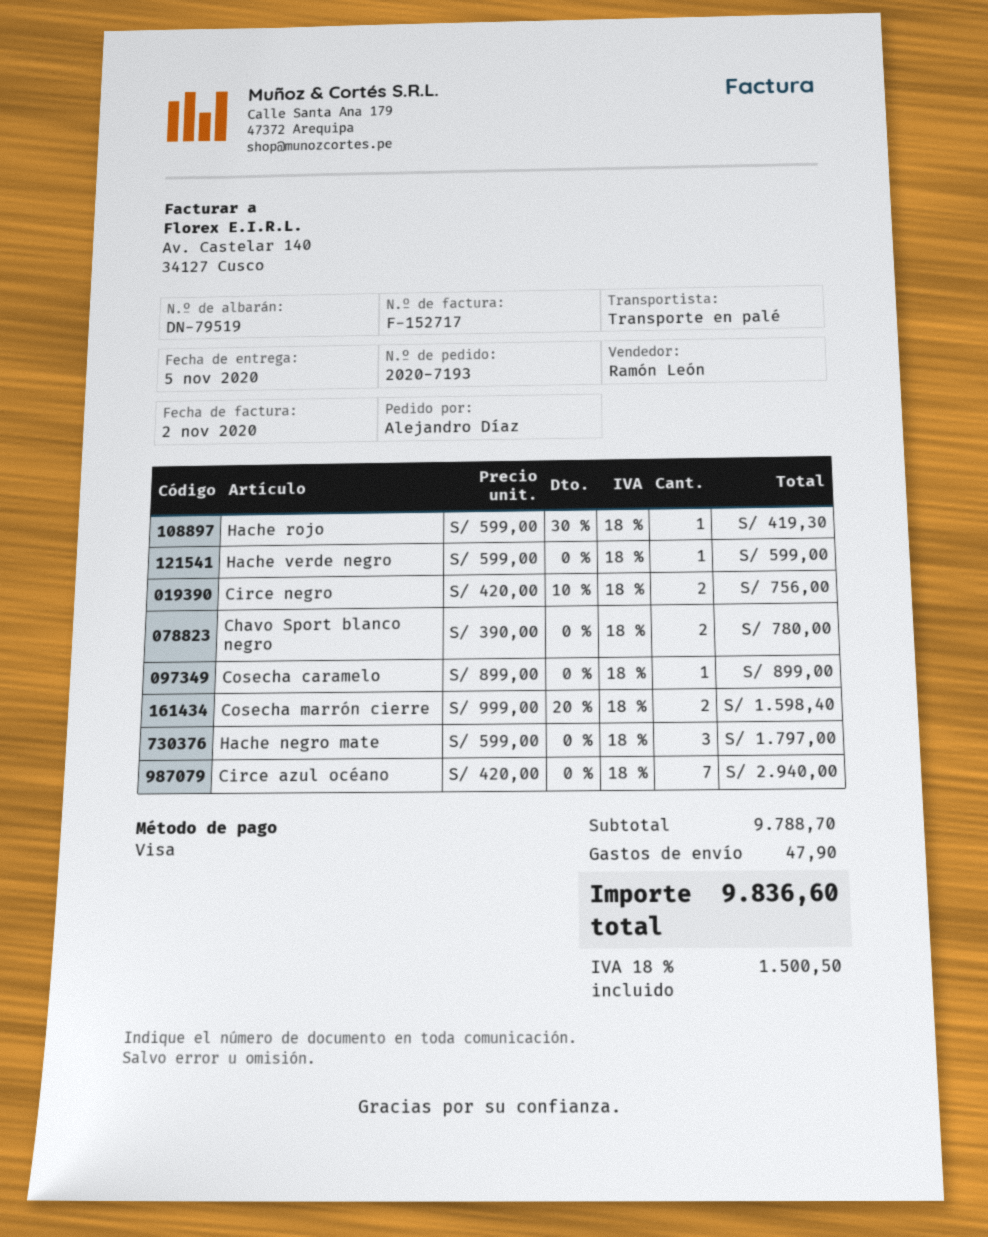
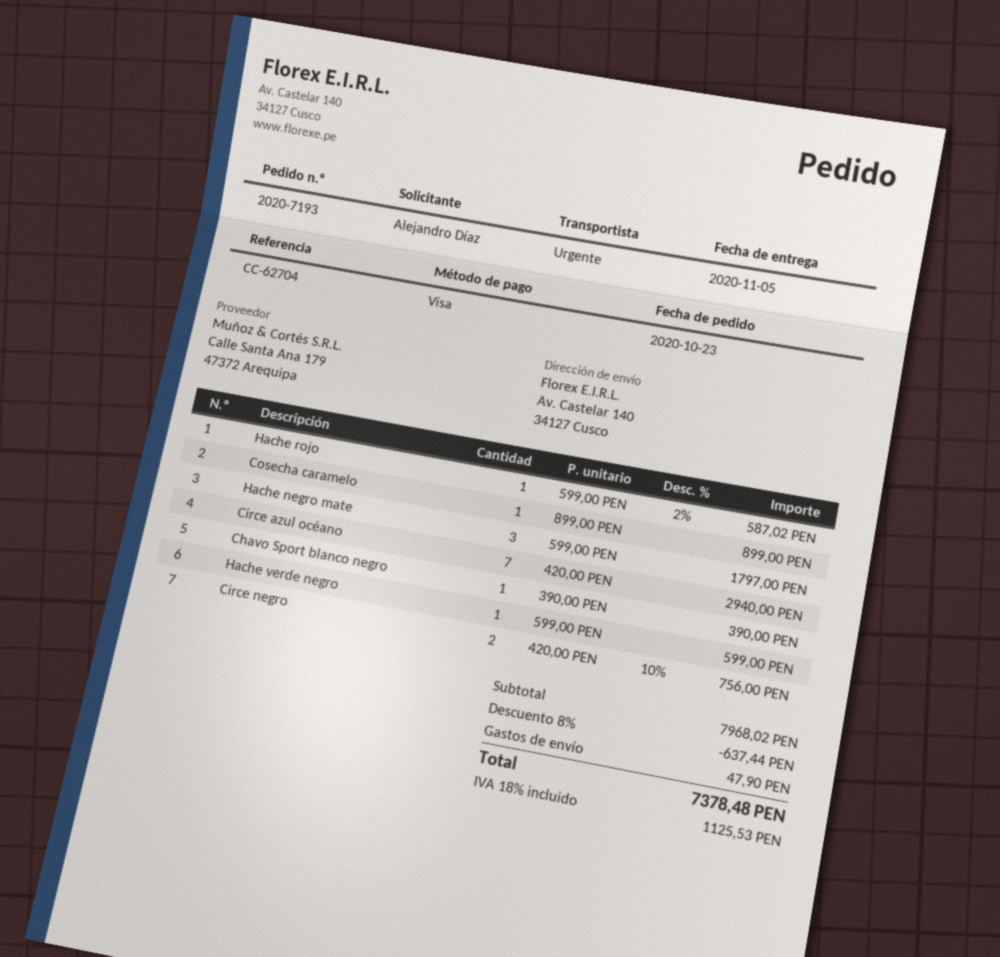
shipping method: pallet freight -> express
Hache rojo: 1 x 599.00 - 30% = 419.30 -> 1 x 599.00 - 2% = 587.02
Chavo Sport blanco negro: 2 x 390.00 = 780.00 -> 1 x 390.00 = 390.00
Cosecha marrón cierre: 2 x 999.00 - 20% = 1598.40 -> none
subtotal: 9788.70 -> 7968.02
discount: none -> 8% = 637.44
tax: 18% = 1500.50 -> 18% = 1125.53
total: 9836.60 -> 7378.48

